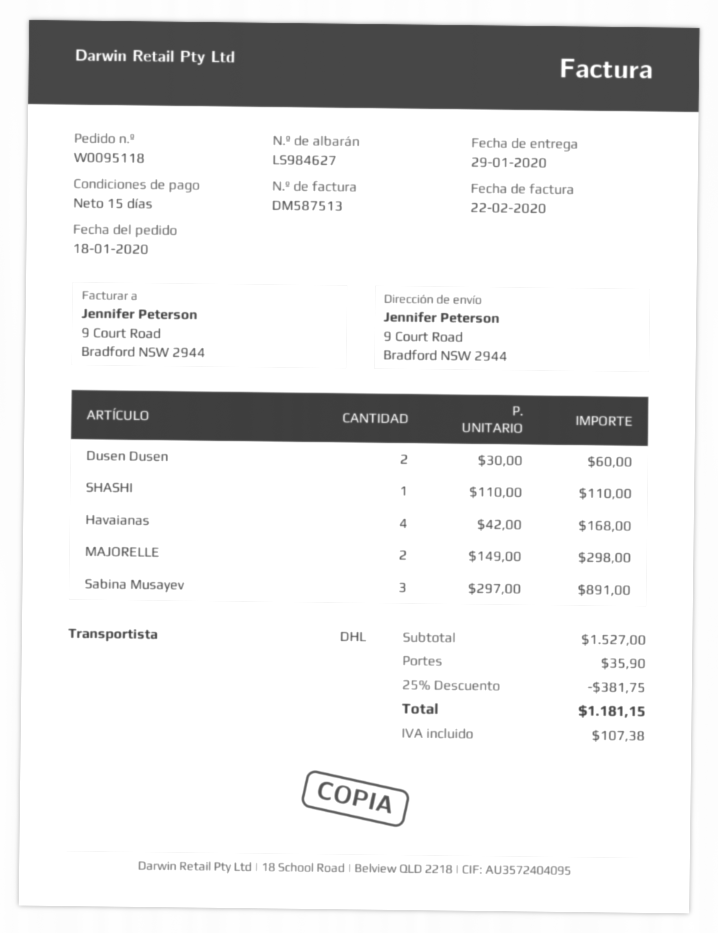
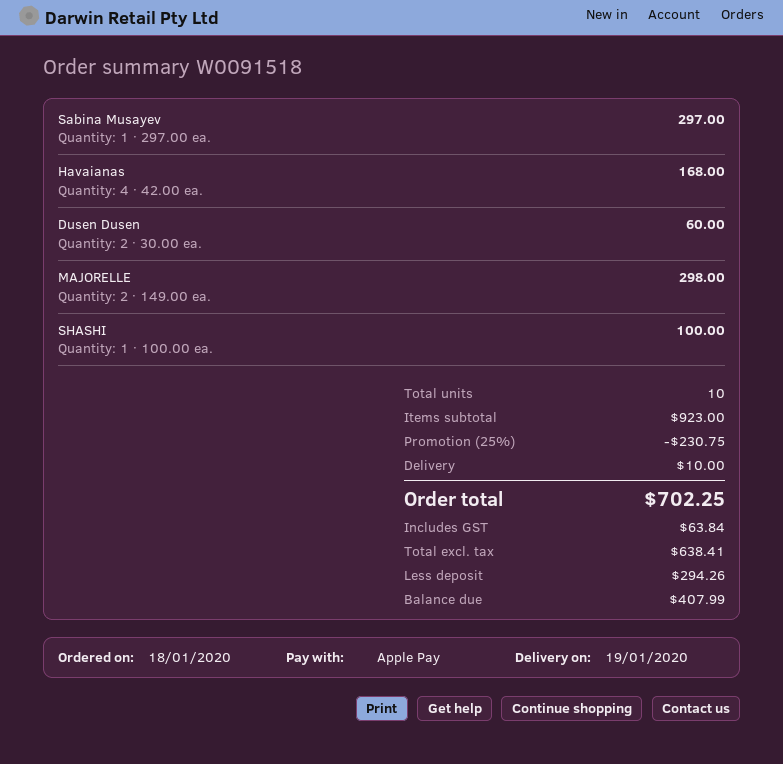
order number: W0095118 -> W0091518
delivery date: 2020-01-29 -> 2020-01-19
SHASHI: 1 x 110.00 = 110.00 -> 1 x 100.00 = 100.00
Sabina Musayev: 3 x 297.00 = 891.00 -> 1 x 297.00 = 297.00
subtotal: 1527.00 -> 923.00
discount: 25% = 381.75 -> 25% = 230.75
shipping: 35.90 -> 10.00
tax: 107.38 -> 63.84
total: 1181.15 -> 702.25

